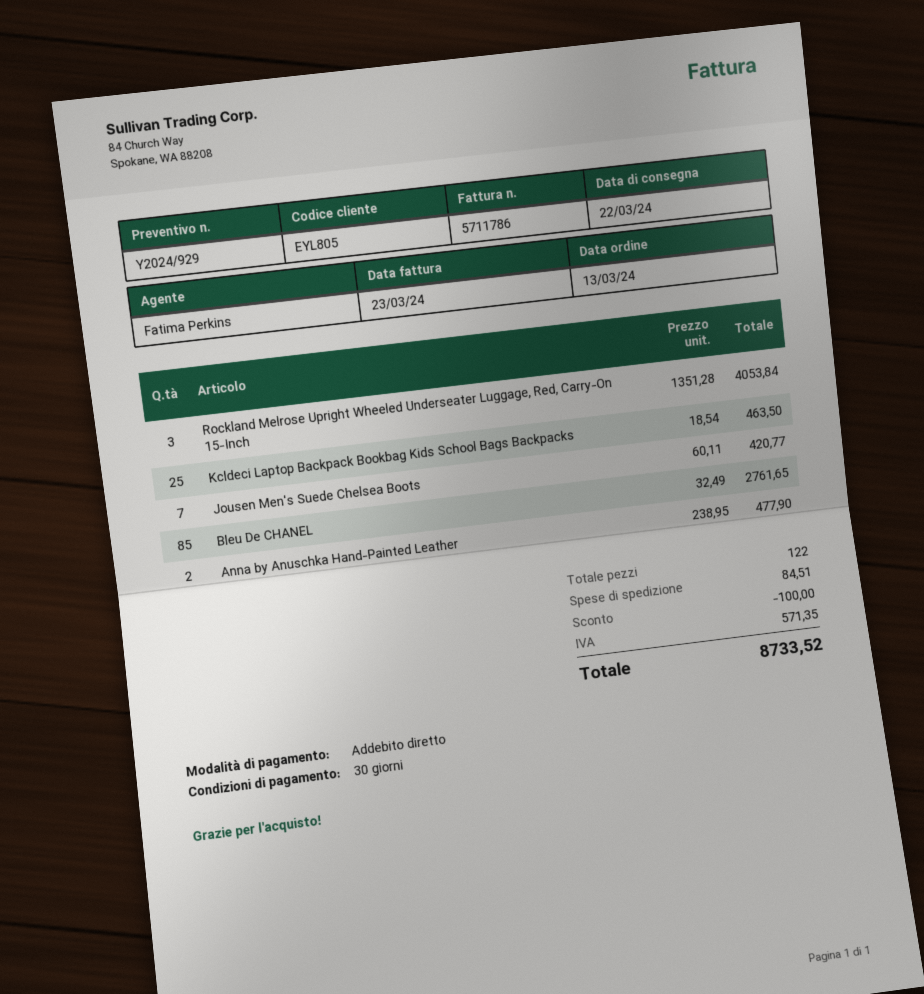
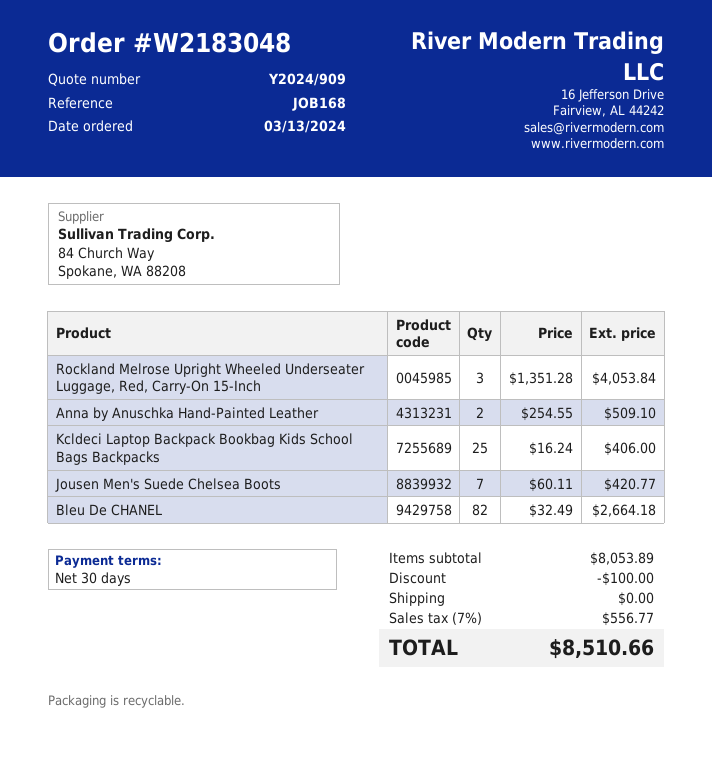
quote number: Y2024/929 -> Y2024/909
Kcldeci Laptop Backpack Bookbag Kids School Bags Backpacks: 25 x 18.54 = 463.50 -> 25 x 16.24 = 406.00
Bleu De CHANEL: 85 x 32.49 = 2761.65 -> 82 x 32.49 = 2664.18
Anna by Anuschka Hand-Painted Leather: 2 x 238.95 = 477.90 -> 2 x 254.55 = 509.10
shipping: 84.51 -> 0.00
tax: 571.35 -> 556.77
total: 8733.52 -> 8510.66

